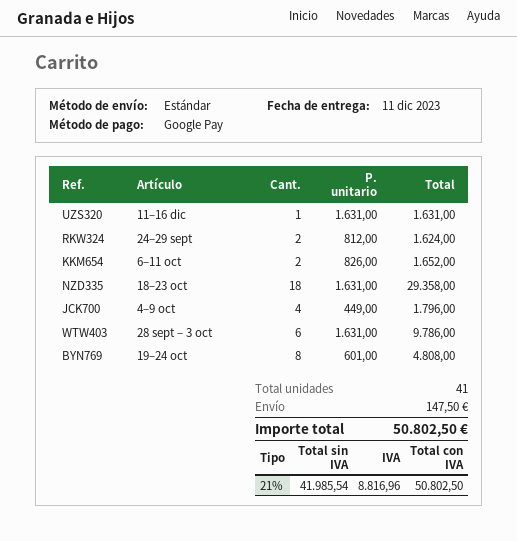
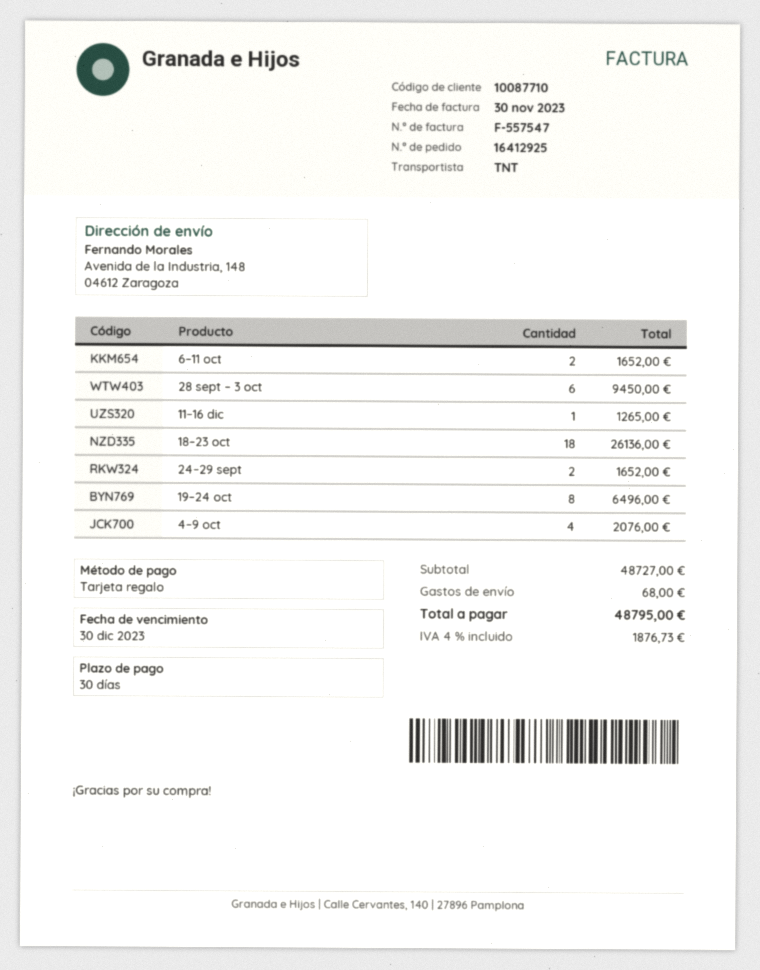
payment method: Google Pay -> gift card
shipping method: standard -> TNT
11–16 dic: 1 for 1631.00 -> 1 for 1265.00
24–29 sept: 2 for 1624.00 -> 2 for 1652.00
18–23 oct: 18 for 29358.00 -> 18 for 26136.00
4–9 oct: 4 for 1796.00 -> 4 for 2076.00
28 sept – 3 oct: 6 for 9786.00 -> 6 for 9450.00
19–24 oct: 8 for 4808.00 -> 8 for 6496.00
shipping: 147.50 -> 68.00
tax: 21% = 8816.96 -> 4% = 1876.73
total: 50802.50 -> 48795.00

